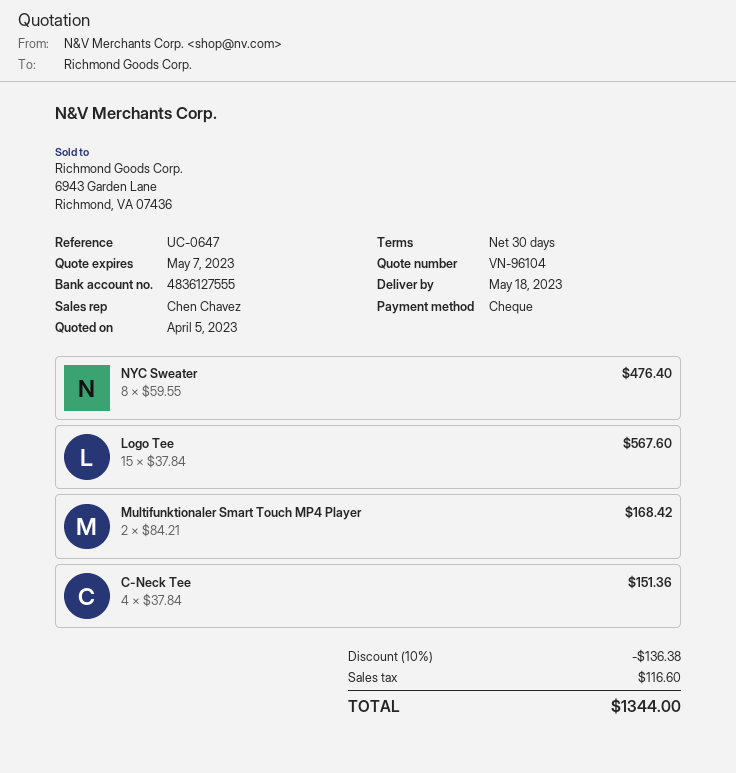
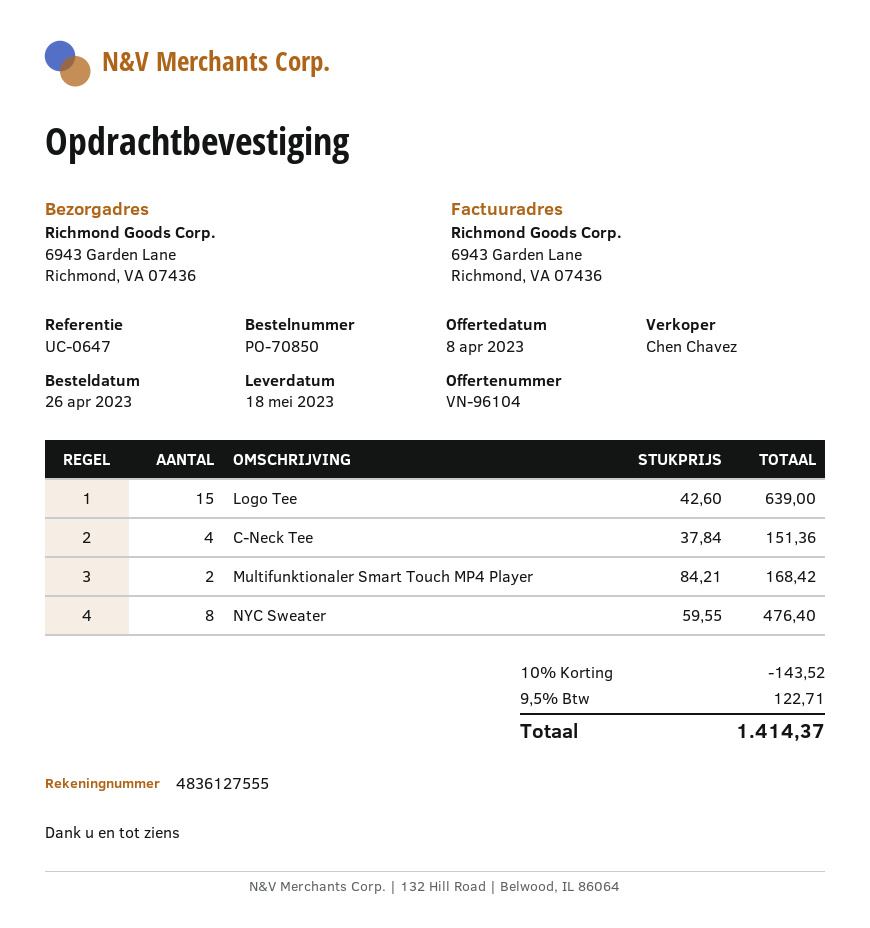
quote date: 2023-04-05 -> 2023-04-08
Logo Tee: 15 x 37.84 = 567.60 -> 15 x 42.60 = 639.00
discount: 10% = 136.38 -> 10% = 143.52
tax: 116.60 -> 122.71
total: 1344.00 -> 1414.37

